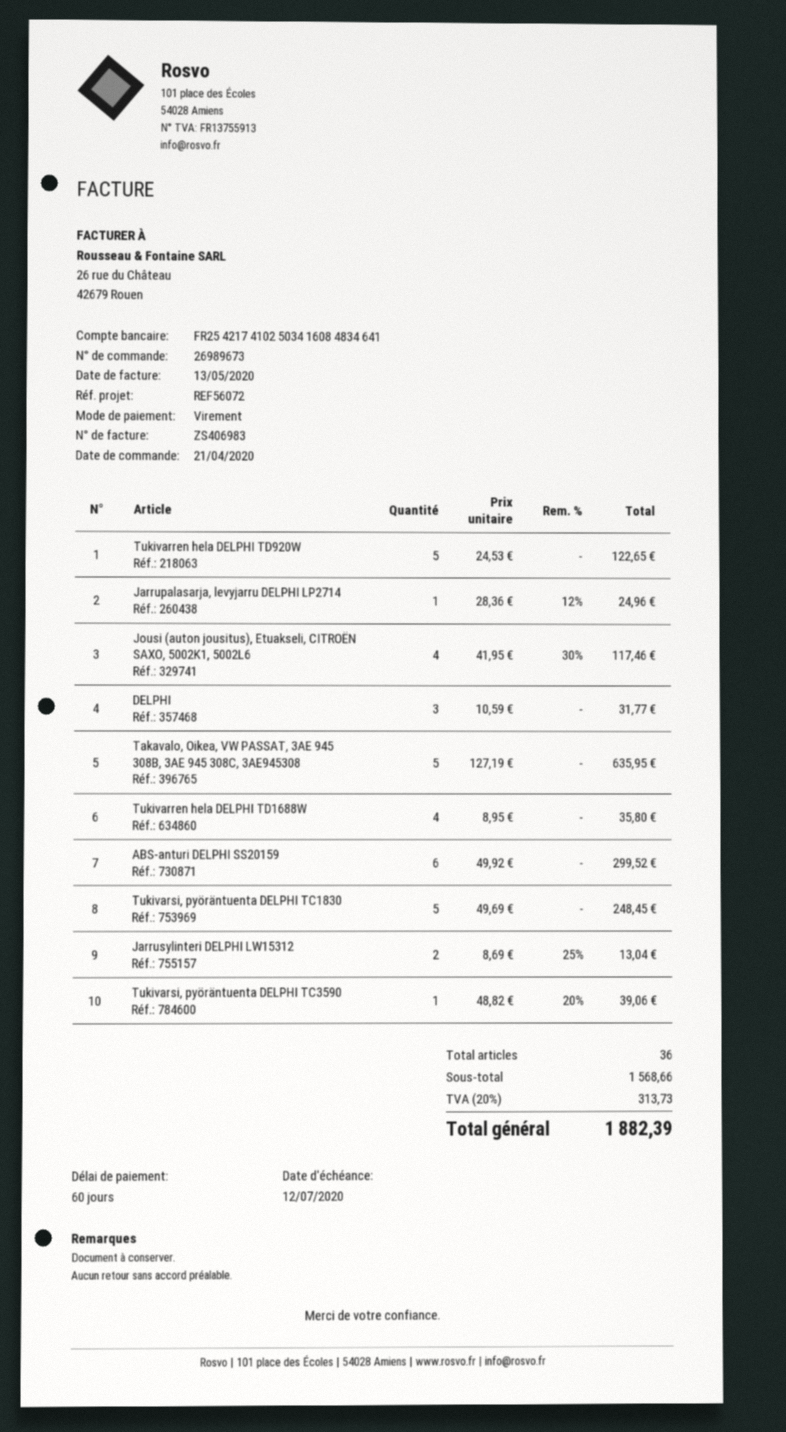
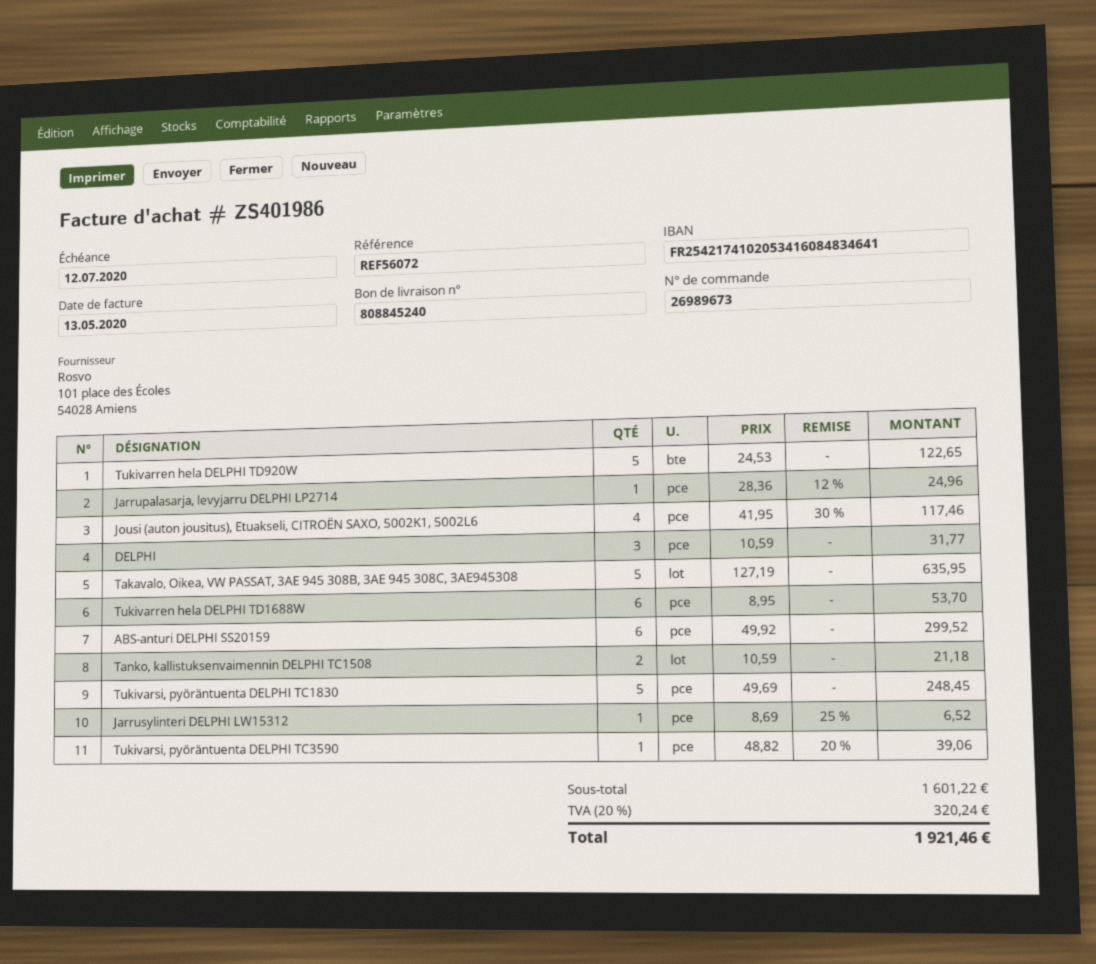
invoice number: ZS406983 -> ZS401986
bank account: FR2542174102503416084834641 -> FR2542174102053416084834641
Tukivarren hela DELPHI TD1688W: 4 x 8.95 = 35.80 -> 6 x 8.95 = 53.70
Jarrusylinteri DELPHI LW15312: 2 x 8.69 - 25% = 13.04 -> 1 x 8.69 - 25% = 6.52
Tanko, kallistuksenvaimennin DELPHI TC1508: none -> 2 x 10.59 = 21.18
subtotal: 1568.66 -> 1601.22
tax: 20% = 313.73 -> 20% = 320.24
total: 1882.39 -> 1921.46

